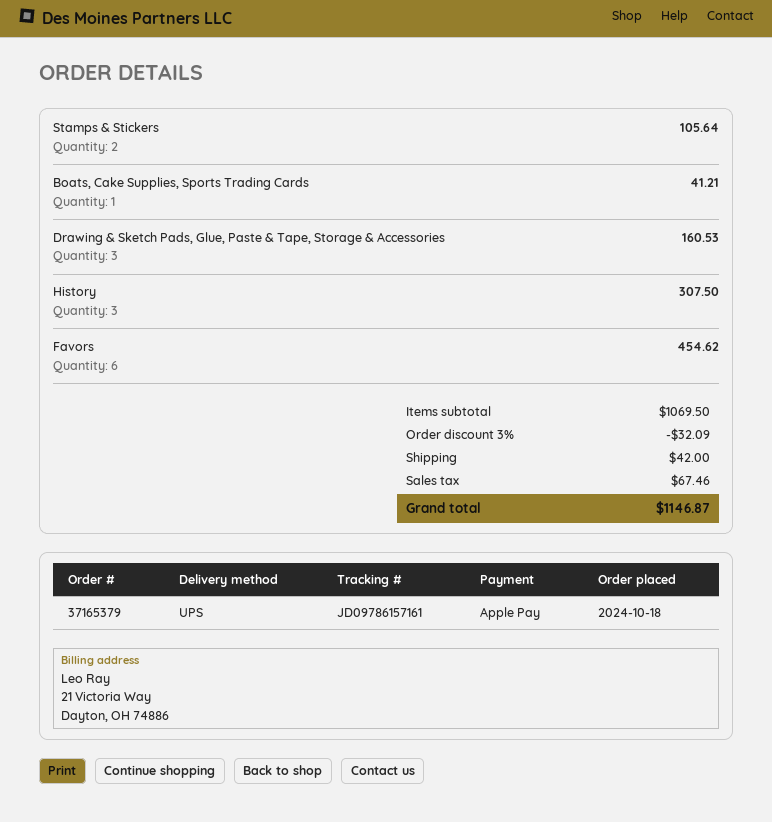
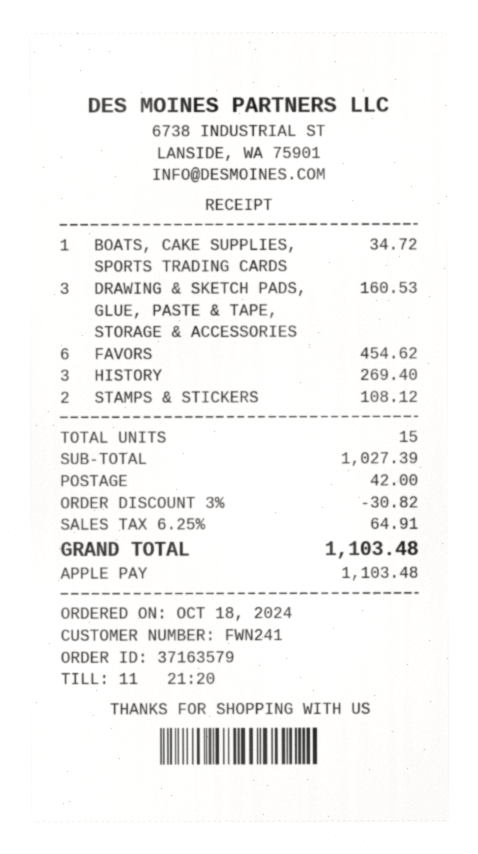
order number: 37165379 -> 37163579
Stamps & Stickers: 2 for 105.64 -> 2 for 108.12
Boats, Cake Supplies, Sports Trading Cards: 1 for 41.21 -> 1 for 34.72
History: 3 for 307.50 -> 3 for 269.40
subtotal: 1069.50 -> 1027.39
discount: 3% = 32.09 -> 3% = 30.82
tax: 67.46 -> 64.91
total: 1146.87 -> 1103.48

